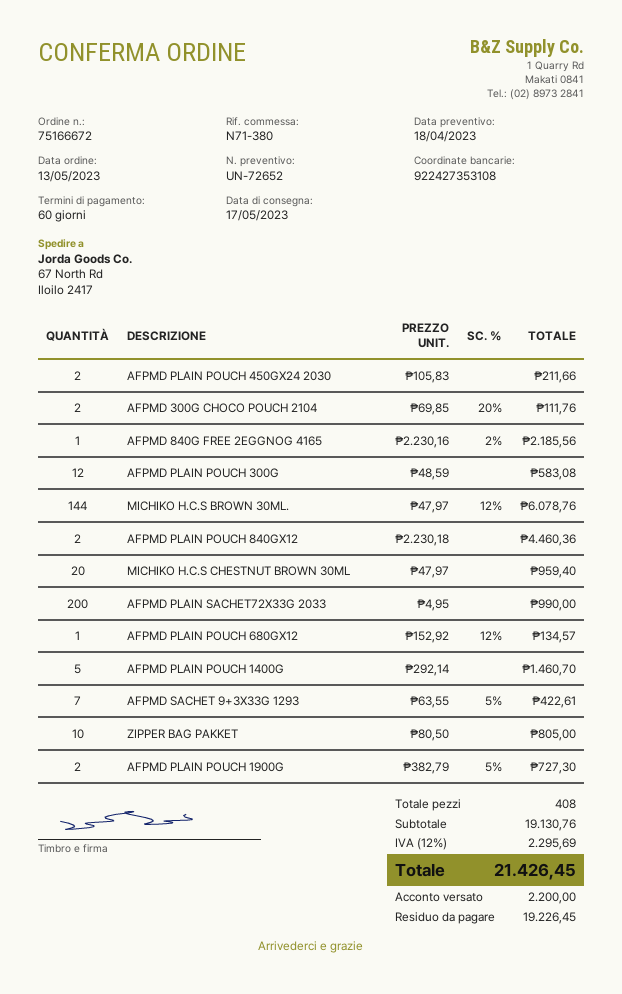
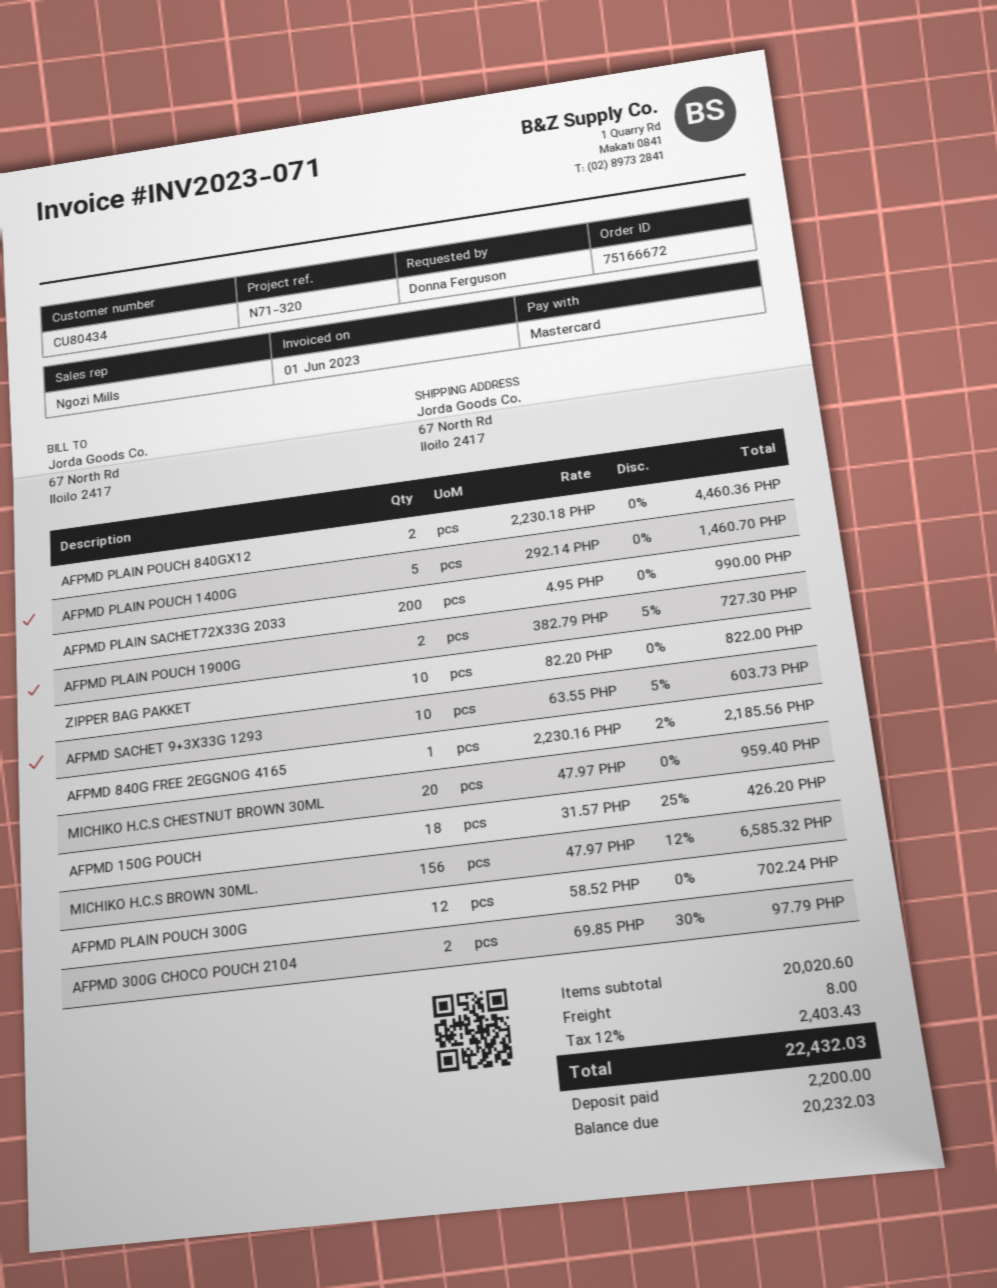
reference: N71-380 -> N71-320
AFPMD PLAIN POUCH 450GX24 2030: 2 x 105.83 = 211.66 -> none
AFPMD 300G CHOCO POUCH 2104: 2 x 69.85 - 20% = 111.76 -> 2 x 69.85 - 30% = 97.79
AFPMD PLAIN POUCH 300G: 12 x 48.59 = 583.08 -> 12 x 58.52 = 702.24
MICHIKO H.C.S BROWN 30ML.: 144 x 47.97 - 12% = 6078.76 -> 156 x 47.97 - 12% = 6585.32
AFPMD PLAIN POUCH 680GX12: 1 x 152.92 - 12% = 134.57 -> none
AFPMD SACHET 9+3X33G 1293: 7 x 63.55 - 5% = 422.61 -> 10 x 63.55 - 5% = 603.73
ZIPPER BAG PAKKET: 10 x 80.50 = 805.00 -> 10 x 82.20 = 822.00
AFPMD 150G POUCH: none -> 18 x 31.57 - 25% = 426.20
subtotal: 19130.76 -> 20020.60
shipping: none -> 8.00
tax: 12% = 2295.69 -> 12% = 2403.43
total: 21426.45 -> 22432.03
balance: 19226.45 -> 20232.03

